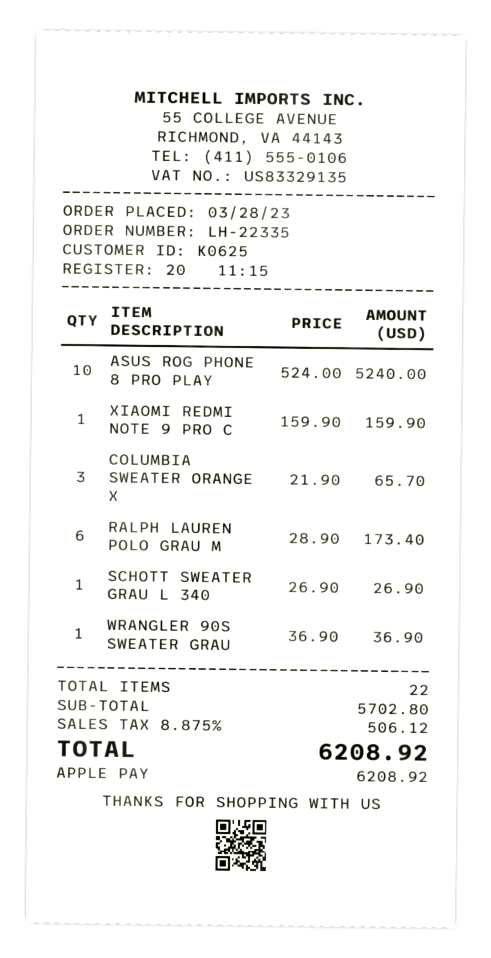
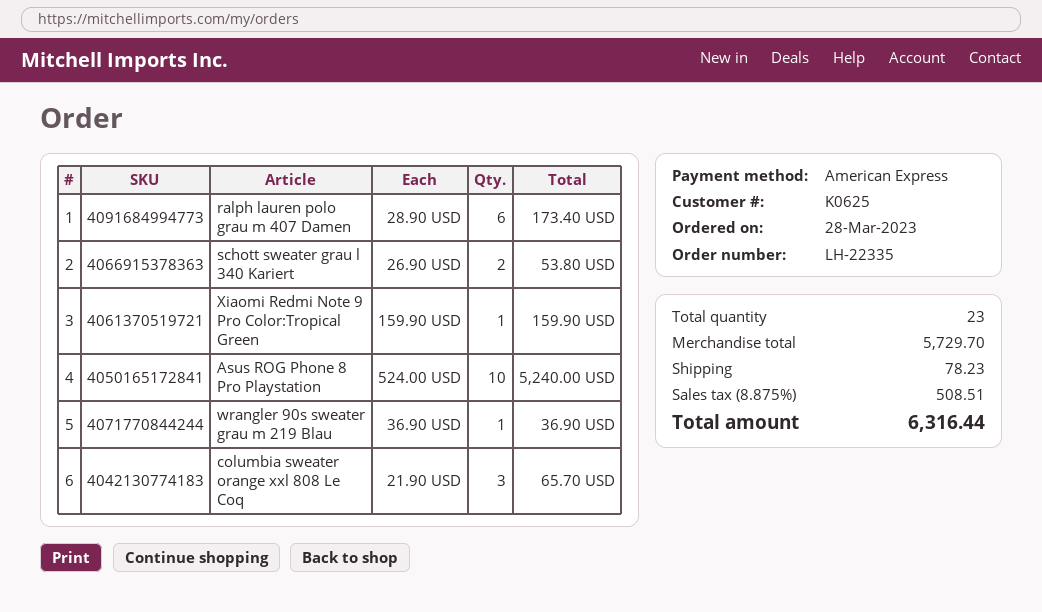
payment method: Apple Pay -> American Express
SCHOTT SWEATER GRAU L 340: 1 x 26.90 = 26.90 -> 2 x 26.90 = 53.80
total quantity: 22 -> 23
subtotal: 5702.80 -> 5729.70
shipping: none -> 78.23
tax: 8.875% = 506.12 -> 8.875% = 508.51
total: 6208.92 -> 6316.44

